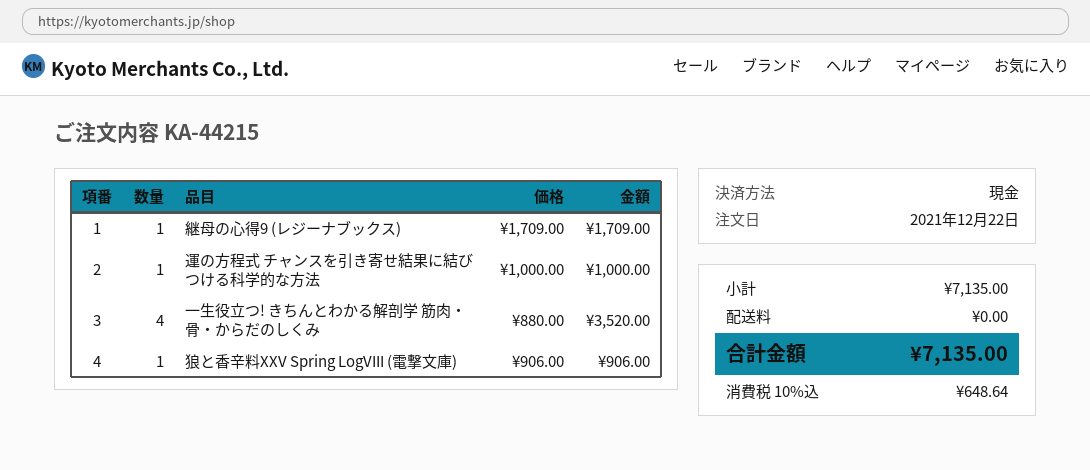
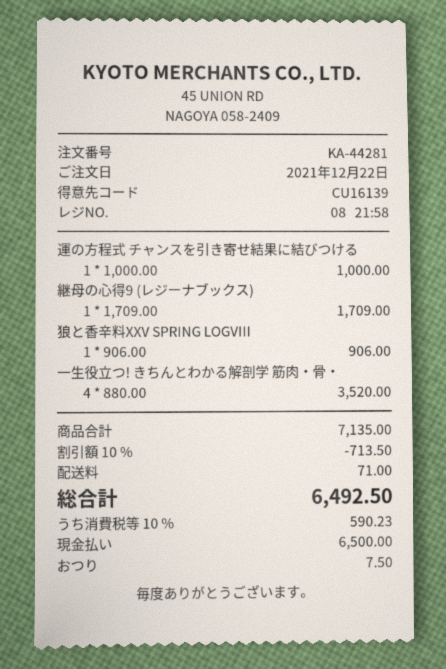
order number: KA-44215 -> KA-44281
discount: none -> 10% = 713.50
shipping: 0.00 -> 71.00
tax: 10% = 648.64 -> 10% = 590.23
total: 7135.00 -> 6492.50

